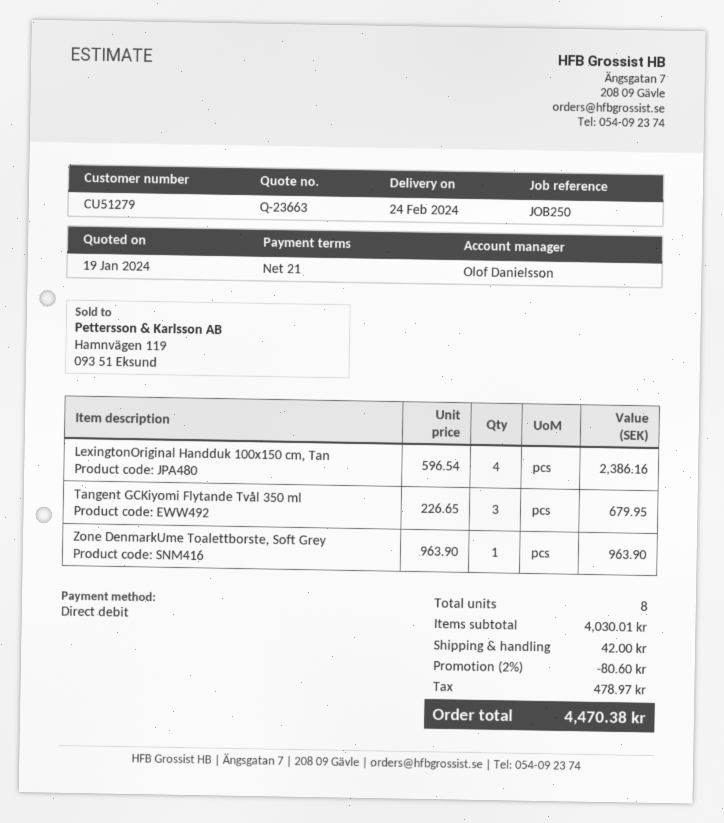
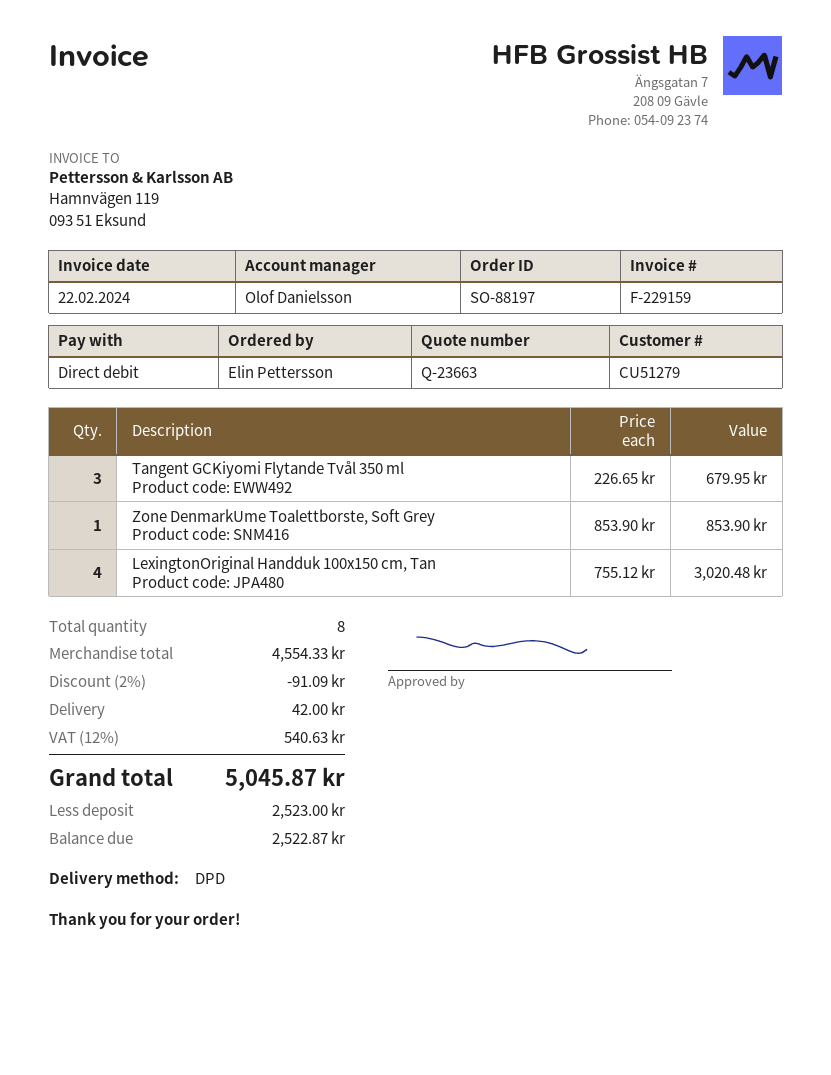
LexingtonOriginal Handduk 100x150 cm, Tan: 4 x 596.54 = 2386.16 -> 4 x 755.12 = 3020.48
Zone DenmarkUme Toalettborste, Soft Grey: 1 x 963.90 = 963.90 -> 1 x 853.90 = 853.90
subtotal: 4030.01 -> 4554.33
discount: 2% = 80.60 -> 2% = 91.09
tax: 478.97 -> 540.63
total: 4470.38 -> 5045.87

